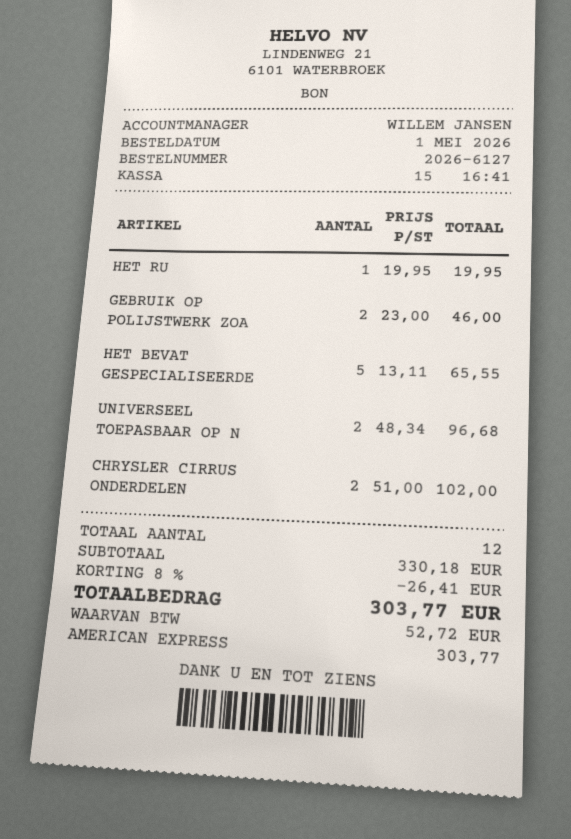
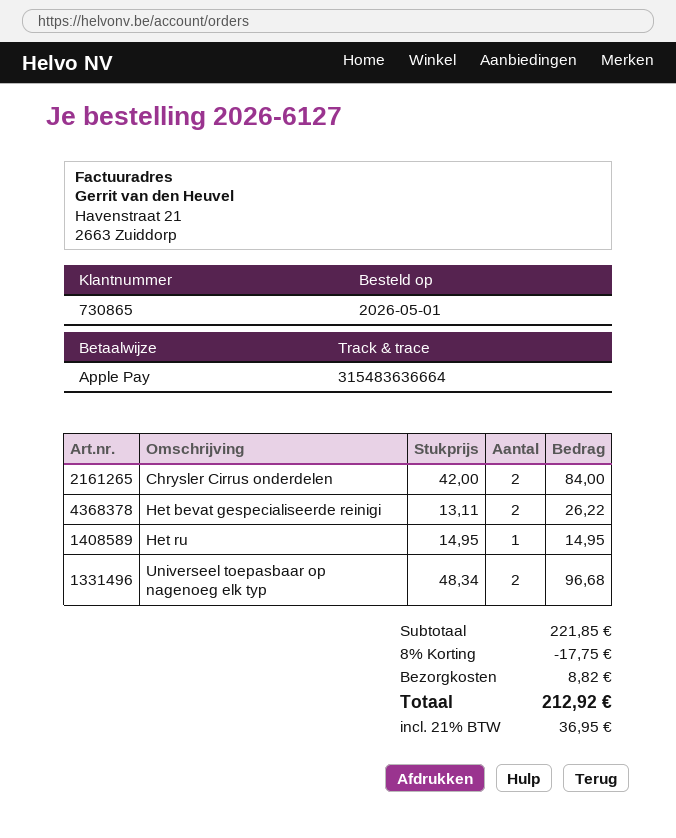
payment method: American Express -> Apple Pay
HET RU: 1 x 19.95 = 19.95 -> 1 x 14.95 = 14.95
GEBRUIK OP POLIJSTWERK ZOA: 2 x 23.00 = 46.00 -> none
HET BEVAT GESPECIALISEERDE: 5 x 13.11 = 65.55 -> 2 x 13.11 = 26.22
CHRYSLER CIRRUS ONDERDELEN: 2 x 51.00 = 102.00 -> 2 x 42.00 = 84.00
subtotal: 330.18 -> 221.85
discount: 8% = 26.41 -> 8% = 17.75
shipping: none -> 8.82
tax: 52.72 -> 36.95
total: 303.77 -> 212.92

